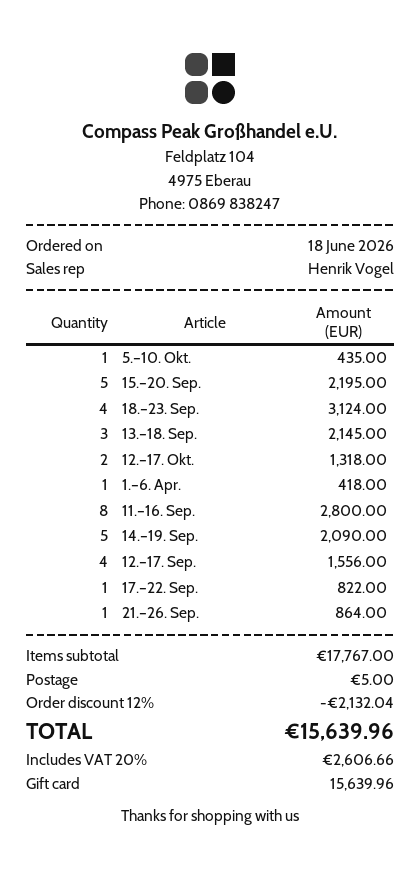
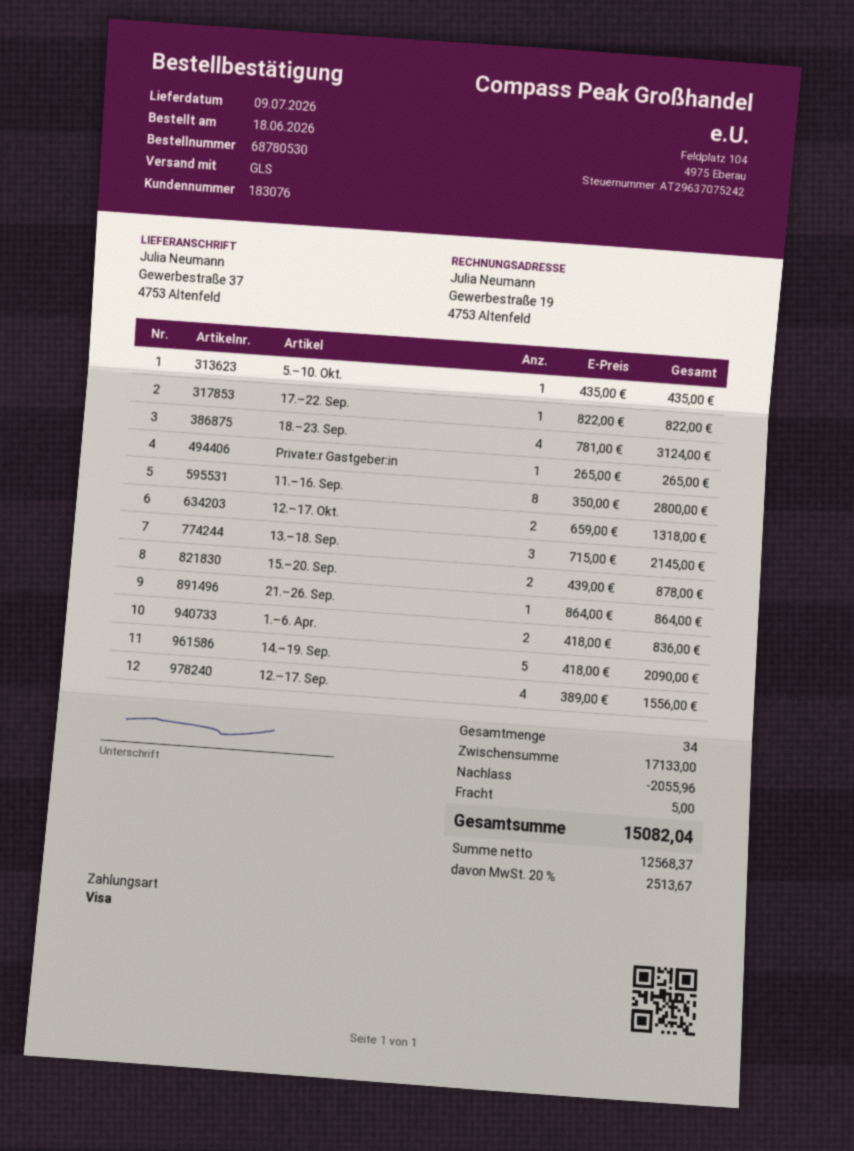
payment method: gift card -> Visa
15.–20. Sep.: 5 for 2195.00 -> 2 for 878.00
1.–6. Apr.: 1 for 418.00 -> 2 for 836.00
Private:r Gastgeber:in: none -> 1 for 265.00
subtotal: 17767.00 -> 17133.00
discount: 2132.04 -> 2055.96
tax: 20% = 2606.66 -> 20% = 2513.67
total: 15639.96 -> 15082.04

